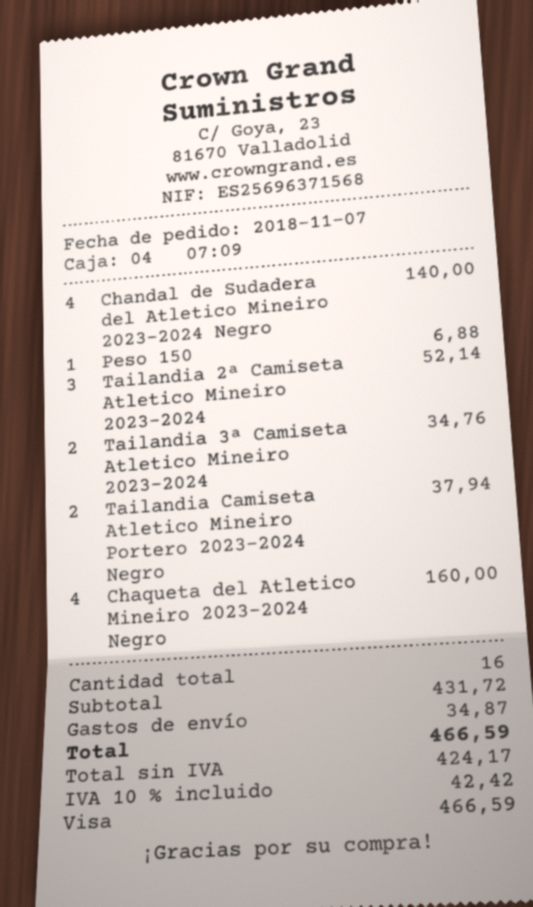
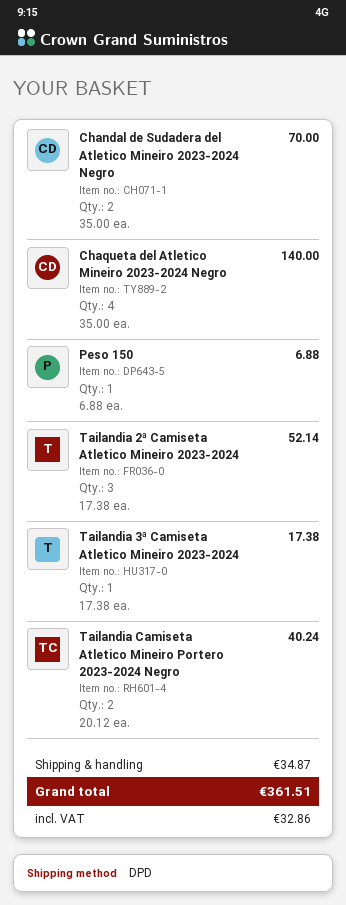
Chandal de Sudadera del Atletico Mineiro 2023-2024 Negro: 4 for 140.00 -> 2 for 70.00
Tailandia 3ª Camiseta Atletico Mineiro 2023-2024: 2 for 34.76 -> 1 for 17.38
Tailandia Camiseta Atletico Mineiro Portero 2023-2024 Negro: 2 for 37.94 -> 2 for 40.24
Chaqueta del Atletico Mineiro 2023-2024 Negro: 4 for 160.00 -> 4 for 140.00
tax: 42.42 -> 32.86
total: 466.59 -> 361.51

